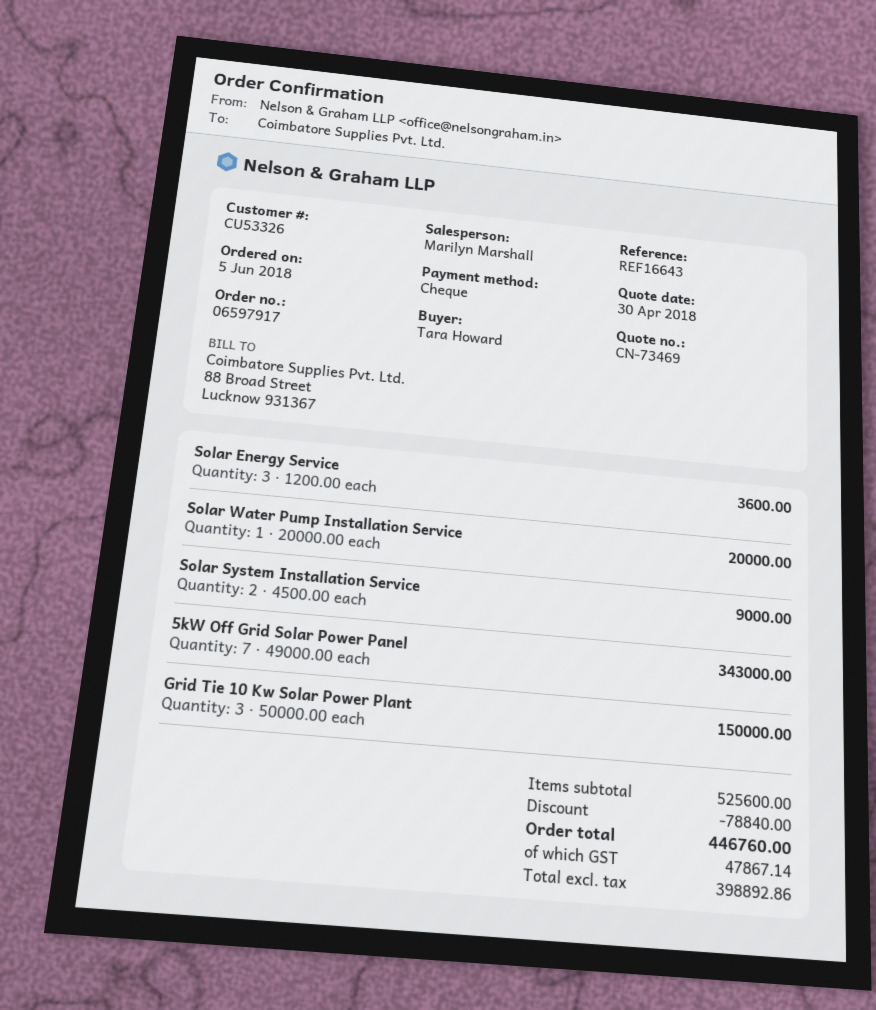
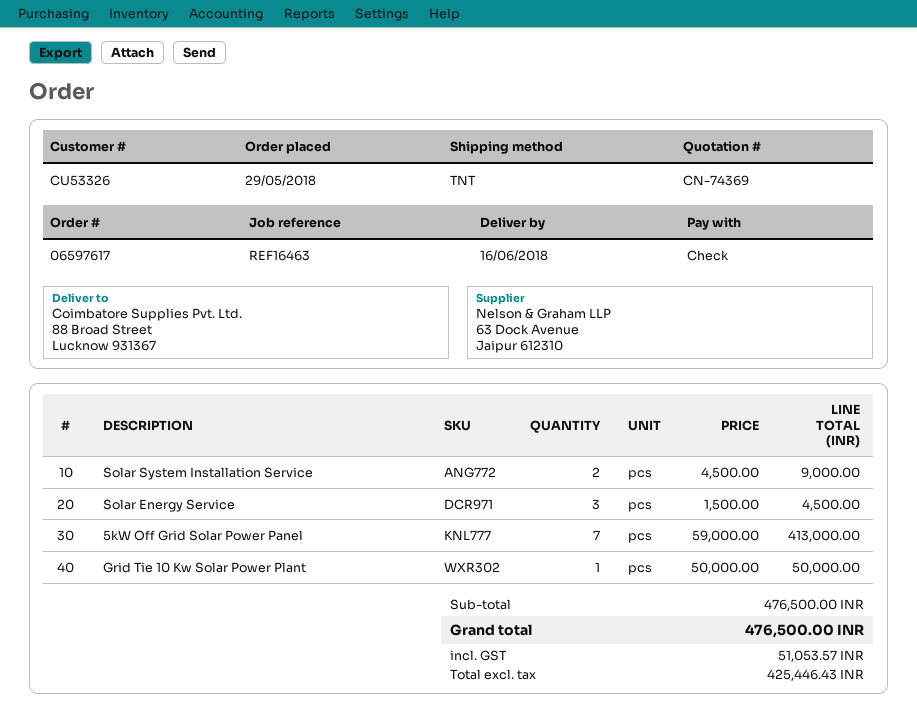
quote number: CN-73469 -> CN-74369
order number: 06597917 -> 06597617
order date: 2018-06-05 -> 2018-05-29
reference: REF16643 -> REF16463
Solar Energy Service: 3 x 1200.00 = 3600.00 -> 3 x 1500.00 = 4500.00
Solar Water Pump Installation Service: 1 x 20000.00 = 20000.00 -> none
5kW Off Grid Solar Power Panel: 7 x 49000.00 = 343000.00 -> 7 x 59000.00 = 413000.00
Grid Tie 10 Kw Solar Power Plant: 3 x 50000.00 = 150000.00 -> 1 x 50000.00 = 50000.00
subtotal: 525600.00 -> 476500.00
discount: 78840.00 -> none
net: 398892.86 -> 425446.43
tax: 47867.14 -> 51053.57
total: 446760.00 -> 476500.00

